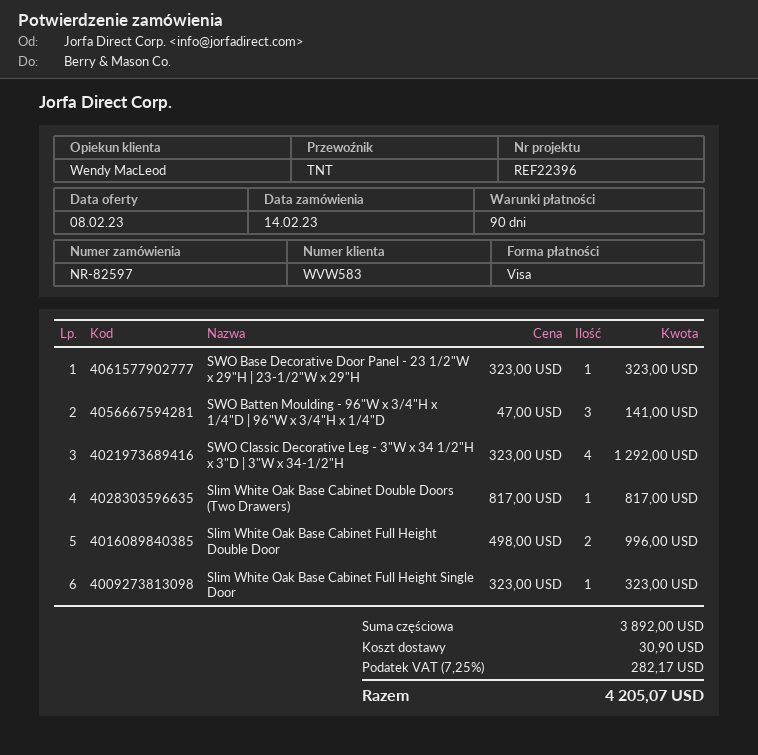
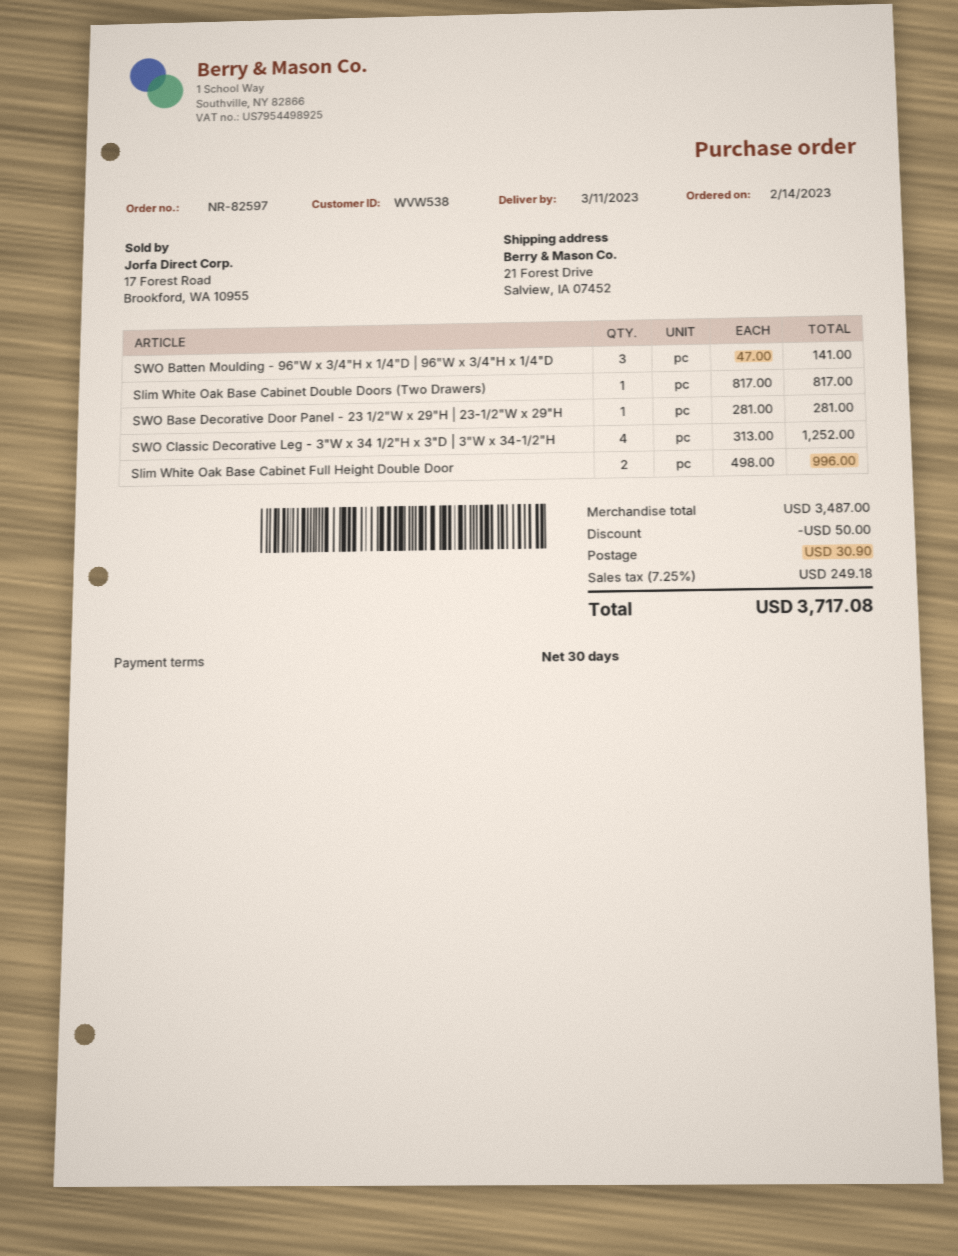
payment terms: 90 days -> 30 days
customer number: WVW583 -> WVW538
SWO Base Decorative Door Panel - 23 1/2"W x 29"H | 23-1/2"W x 29"H: 1 x 323.00 = 323.00 -> 1 x 281.00 = 281.00
SWO Classic Decorative Leg - 3"W x 34 1/2"H x 3"D | 3"W x 34-1/2"H: 4 x 323.00 = 1292.00 -> 4 x 313.00 = 1252.00
Slim White Oak Base Cabinet Full Height Single Door: 1 x 323.00 = 323.00 -> none
subtotal: 3892.00 -> 3487.00
discount: none -> 50.00
tax: 7.25% = 282.17 -> 7.25% = 249.18
total: 4205.07 -> 3717.08

